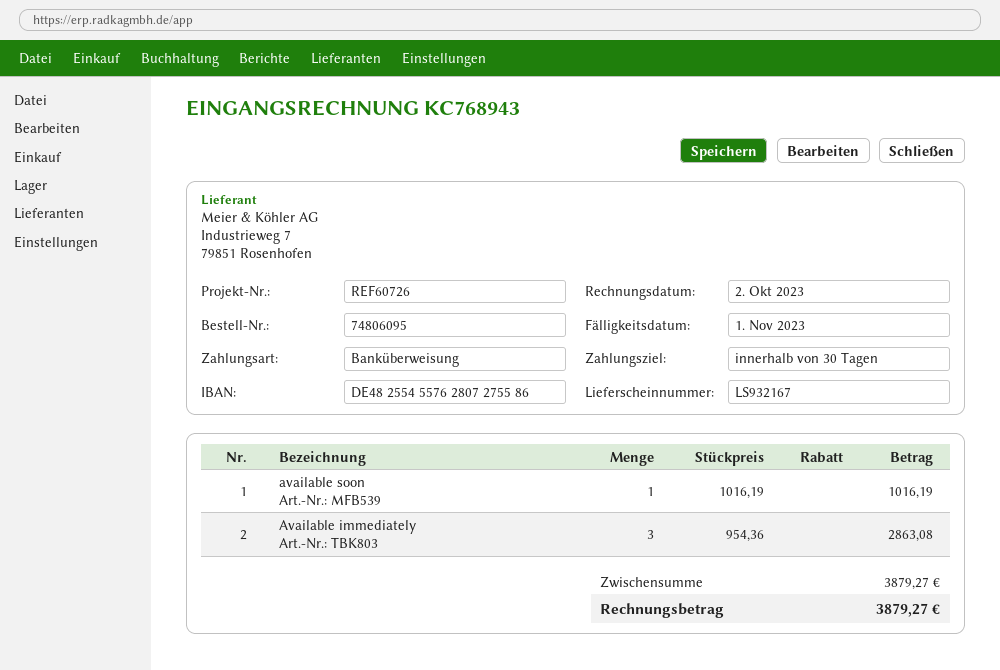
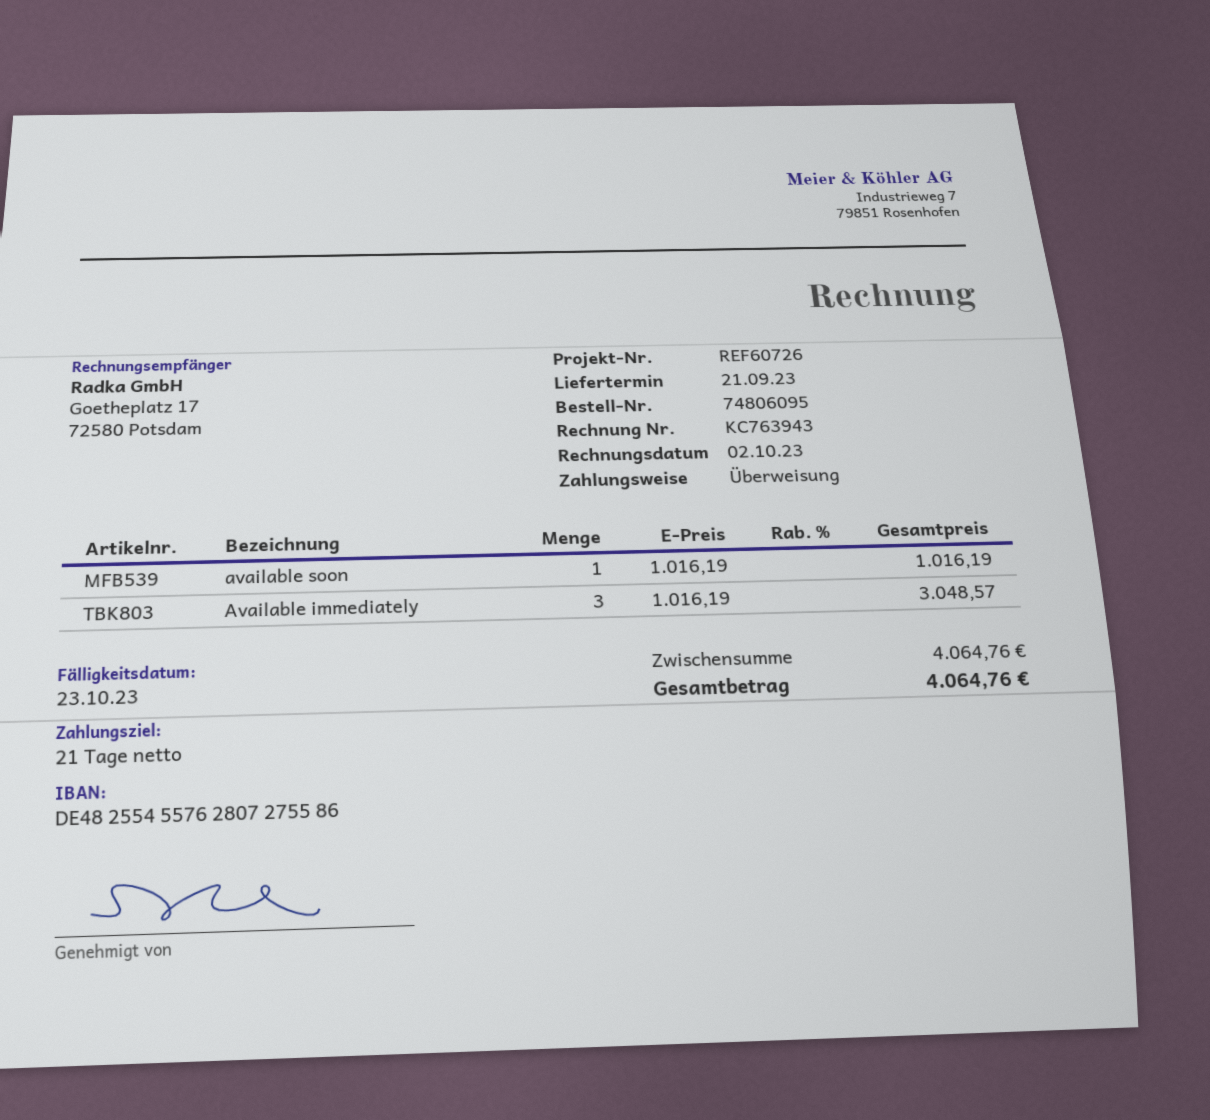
invoice number: KC768943 -> KC763943
payment terms: 30 days -> 21 days
due date: 2023-11-01 -> 2023-10-23
Available immediately: 3 x 954.36 = 2863.08 -> 3 x 1016.19 = 3048.57
subtotal: 3879.27 -> 4064.76
total: 3879.27 -> 4064.76

